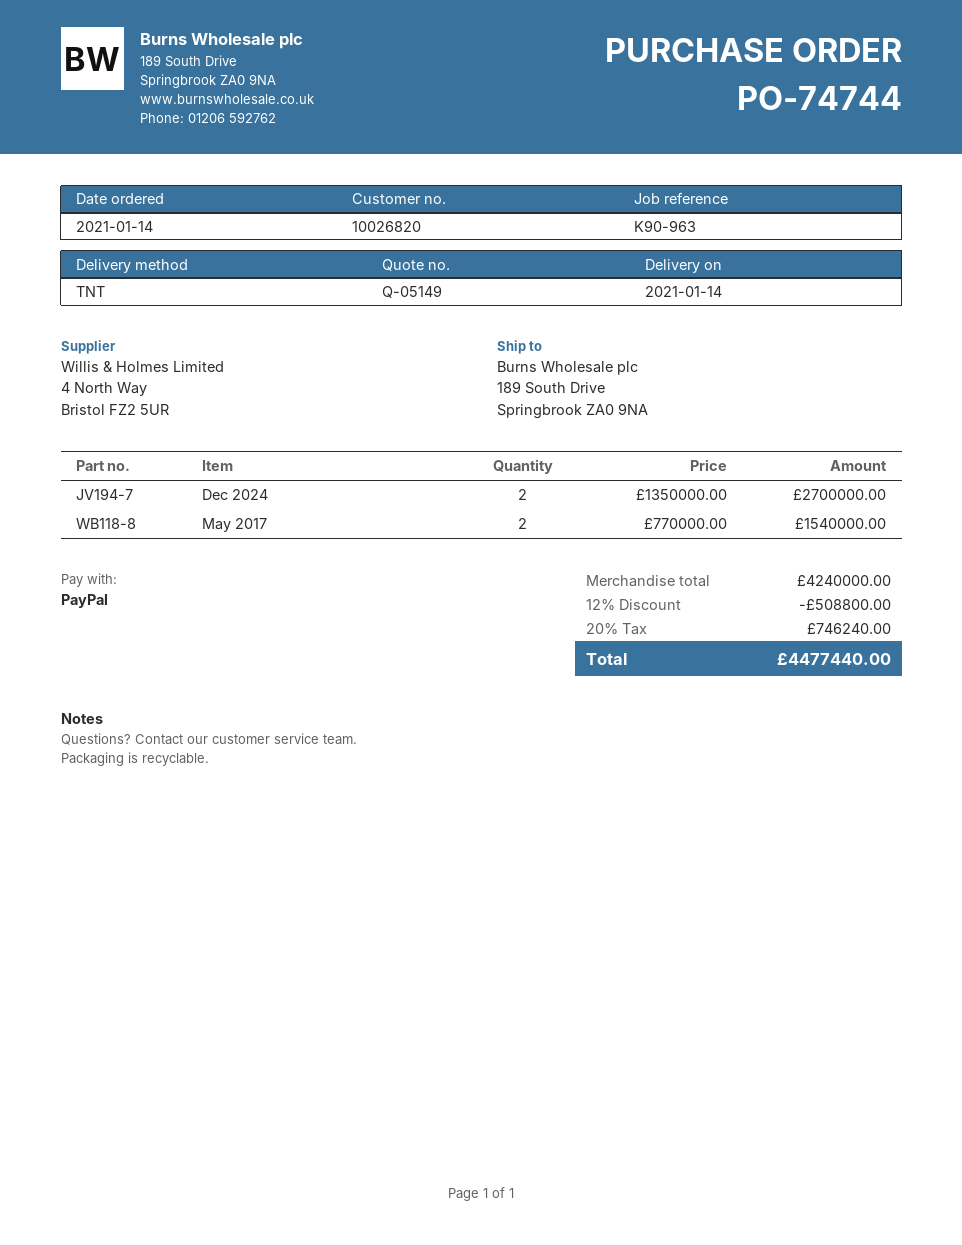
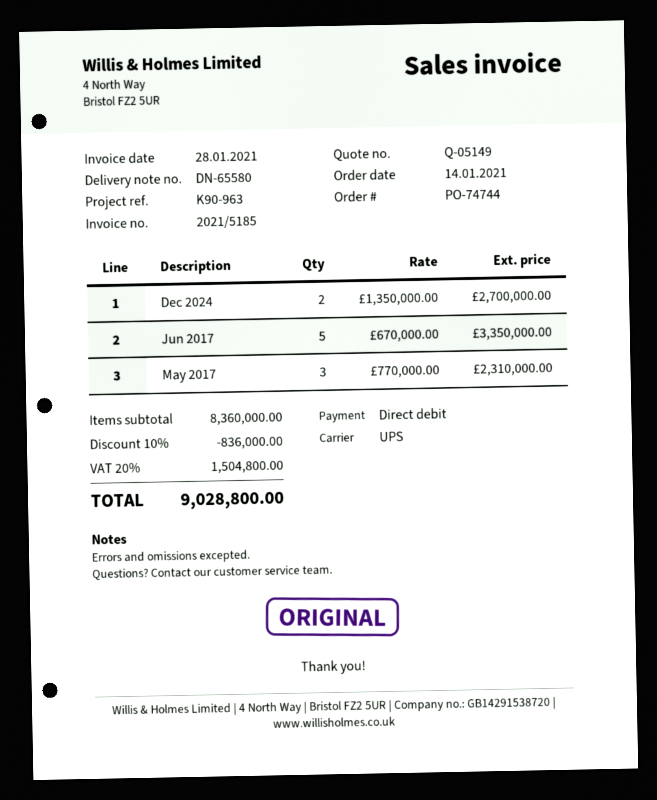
payment method: PayPal -> direct debit
shipping method: TNT -> UPS
May 2017: 2 x 770000.00 = 1540000.00 -> 3 x 770000.00 = 2310000.00
Jun 2017: none -> 5 x 670000.00 = 3350000.00
subtotal: 4240000.00 -> 8360000.00
discount: 12% = 508800.00 -> 10% = 836000.00
tax: 20% = 746240.00 -> 20% = 1504800.00
total: 4477440.00 -> 9028800.00

